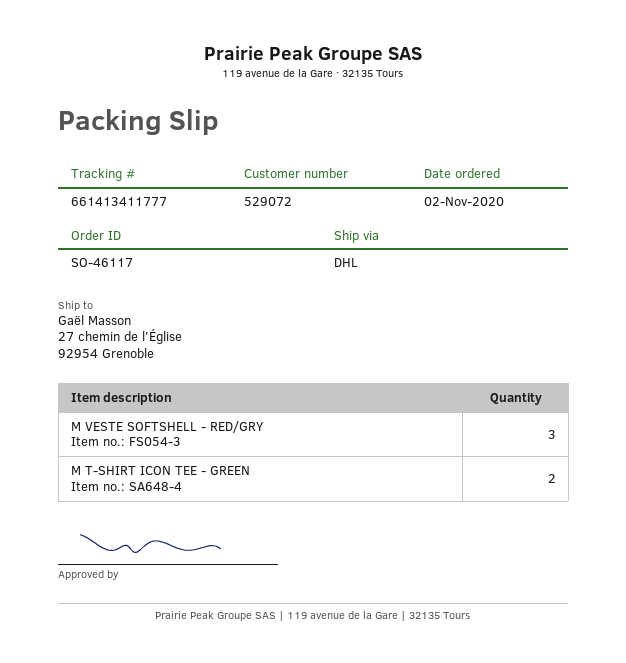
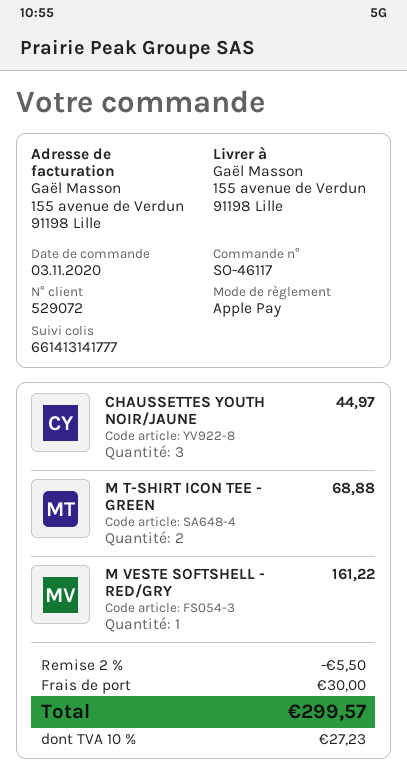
order date: 2020-11-02 -> 2020-11-03
tracking number: 661413411777 -> 661413141777
ship to: 27 chemin de l'Église, 92954 Grenoble -> 155 avenue de Verdun, 91198 Lille
M VESTE SOFTSHELL - RED/GRY: 3 -> 1
CHAUSSETTES YOUTH NOIR/JAUNE: none -> 3

